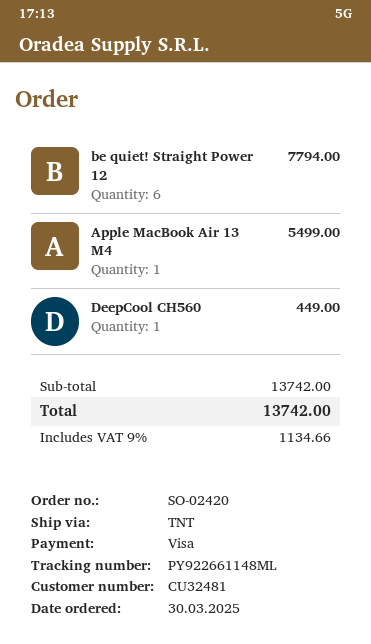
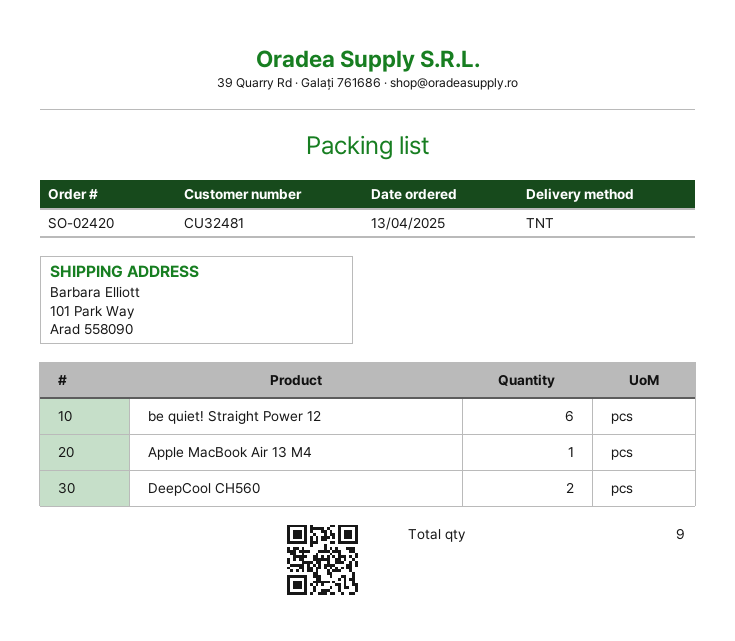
order date: 2025-03-30 -> 2025-04-13
DeepCool CH560: 1 -> 2

